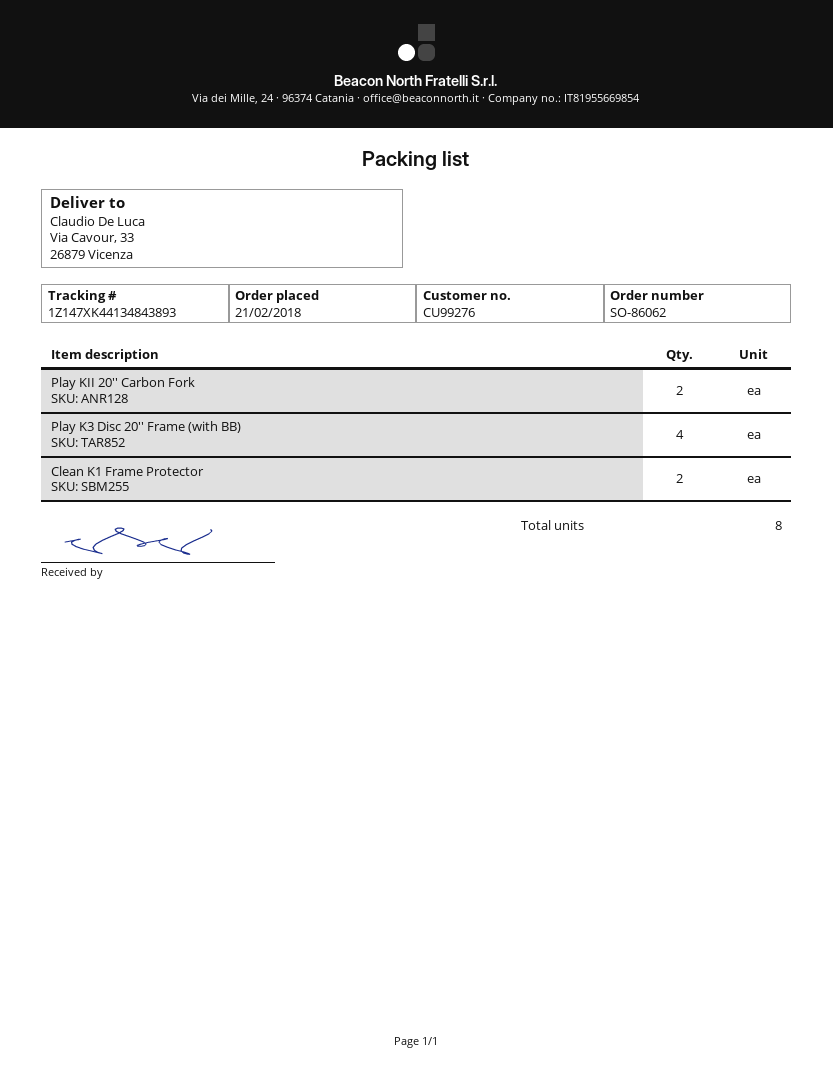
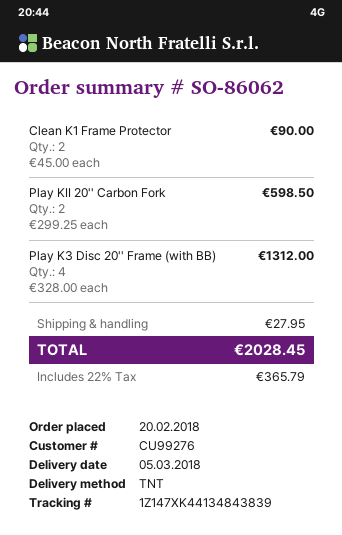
order date: 2018-02-21 -> 2018-02-20
tracking number: 1Z147XK44134843893 -> 1Z147XK44134843839

